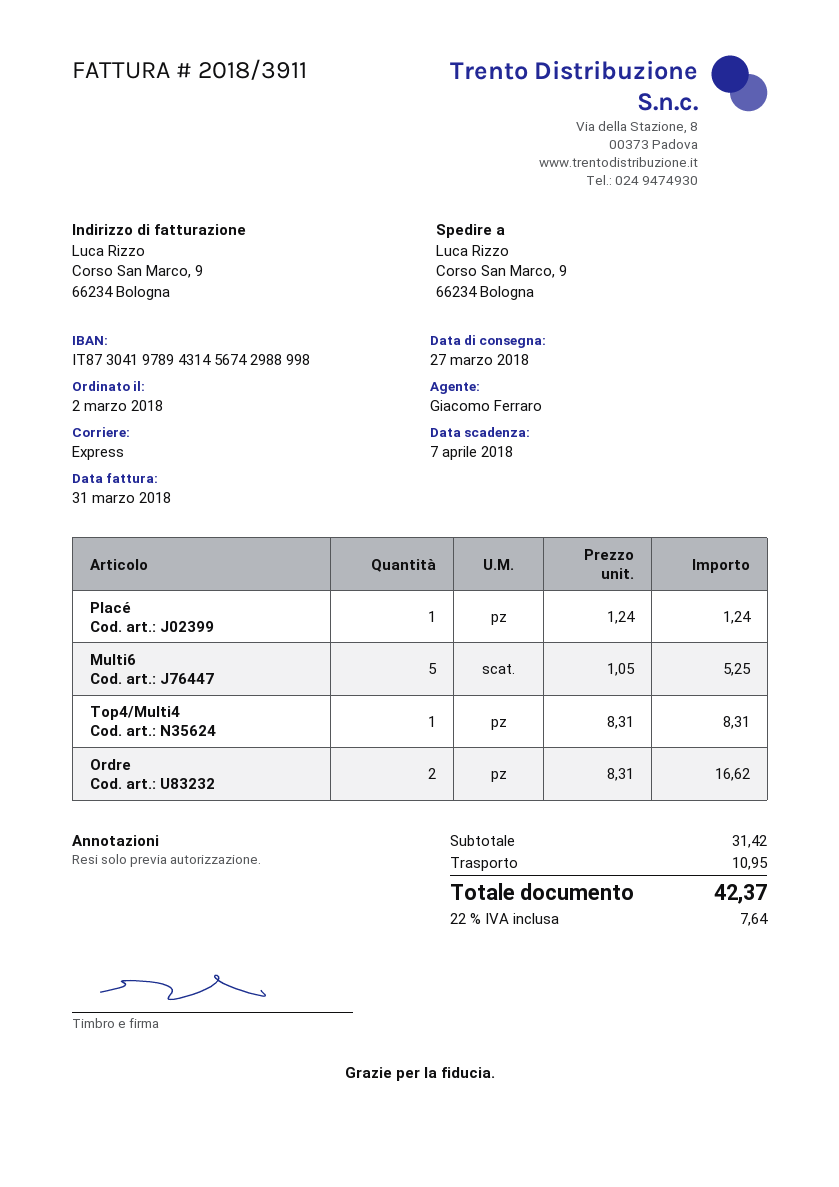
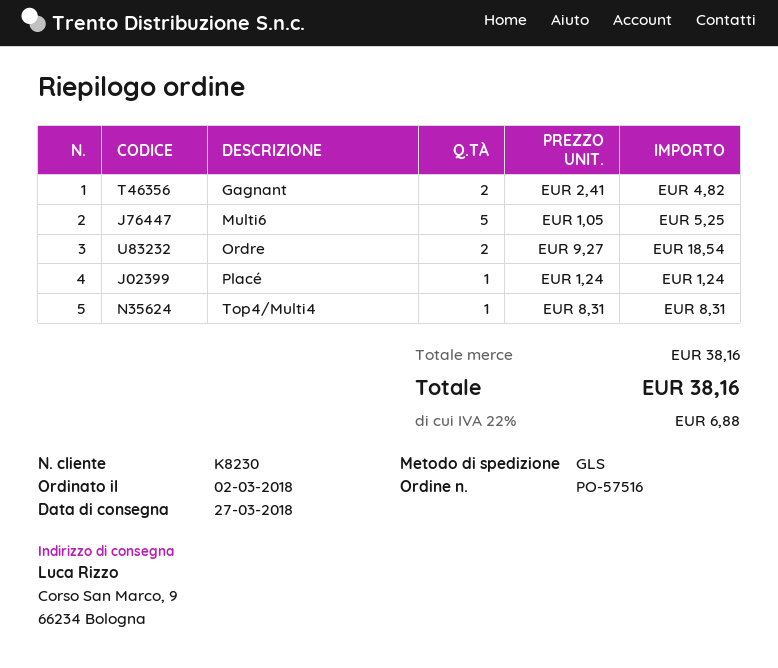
shipping method: express -> GLS
Ordre: 2 x 8.31 = 16.62 -> 2 x 9.27 = 18.54
Gagnant: none -> 2 x 2.41 = 4.82
subtotal: 31.42 -> 38.16
shipping: 10.95 -> none
tax: 22% = 7.64 -> 22% = 6.88
total: 42.37 -> 38.16

